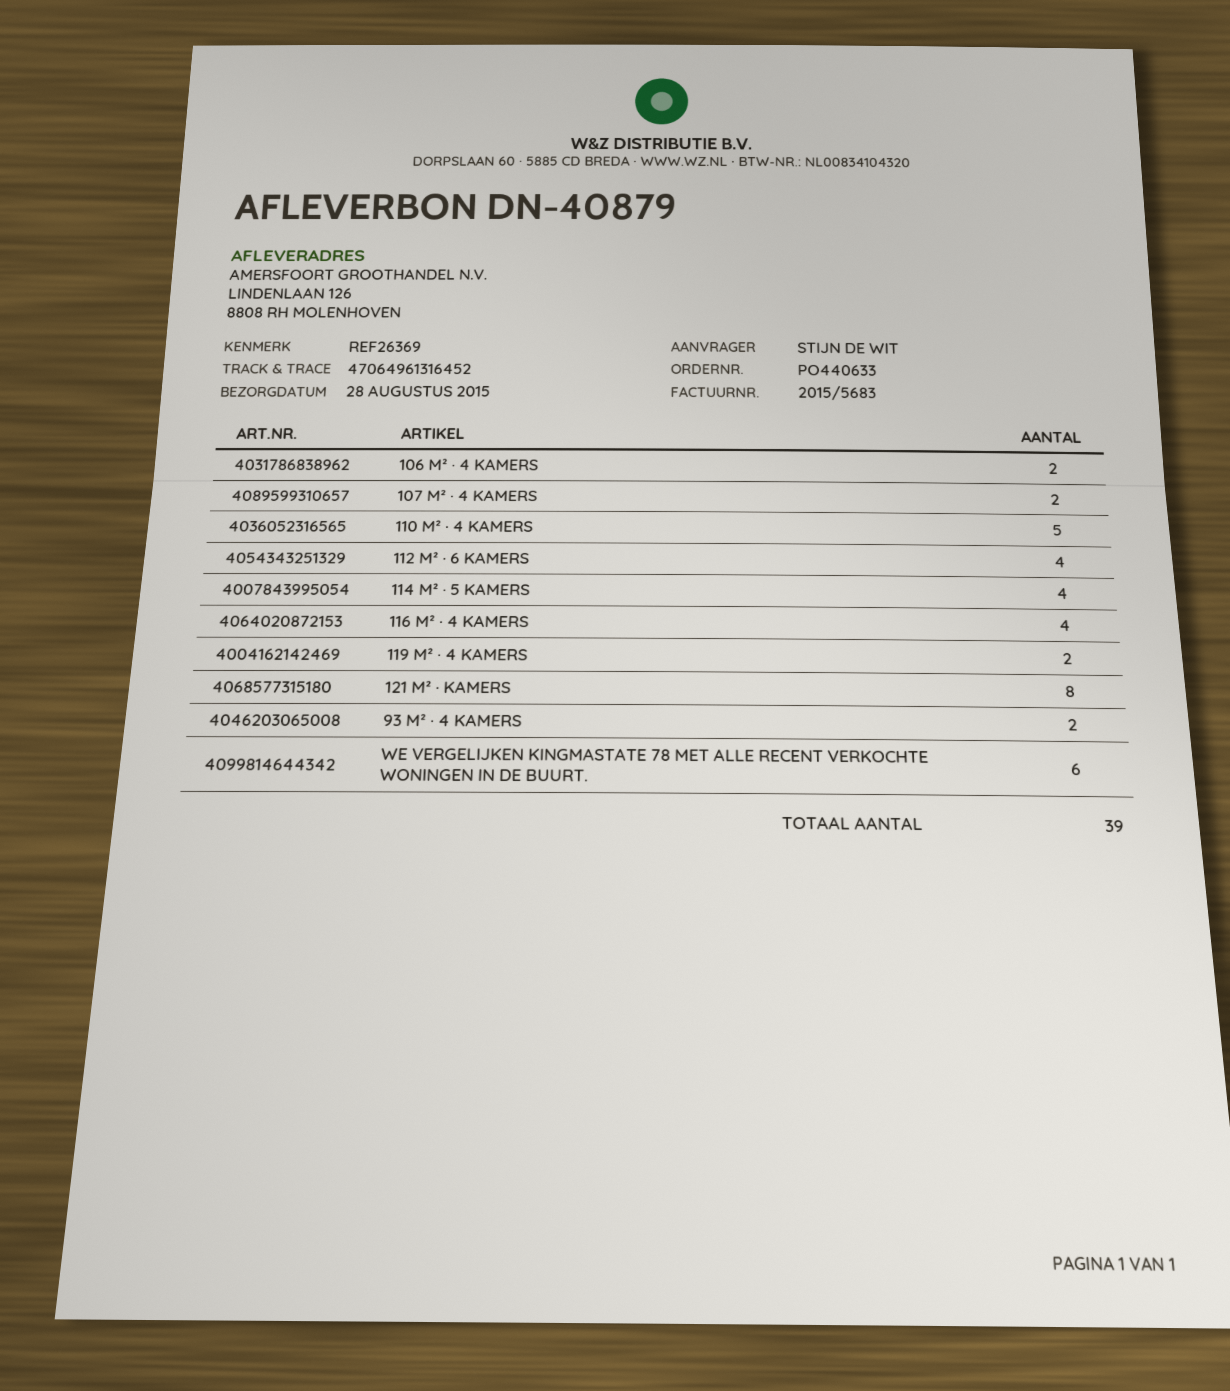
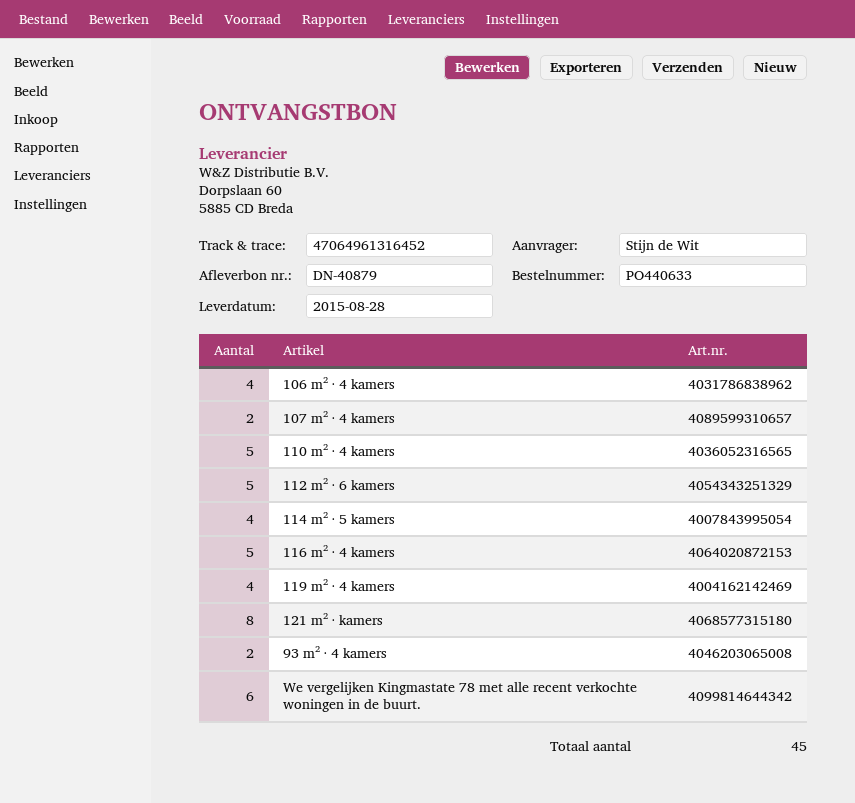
106 M² · 4 KAMERS: 2 -> 4
112 M² · 6 KAMERS: 4 -> 5
116 M² · 4 KAMERS: 4 -> 5
119 M² · 4 KAMERS: 2 -> 4
total quantity: 39 -> 45

